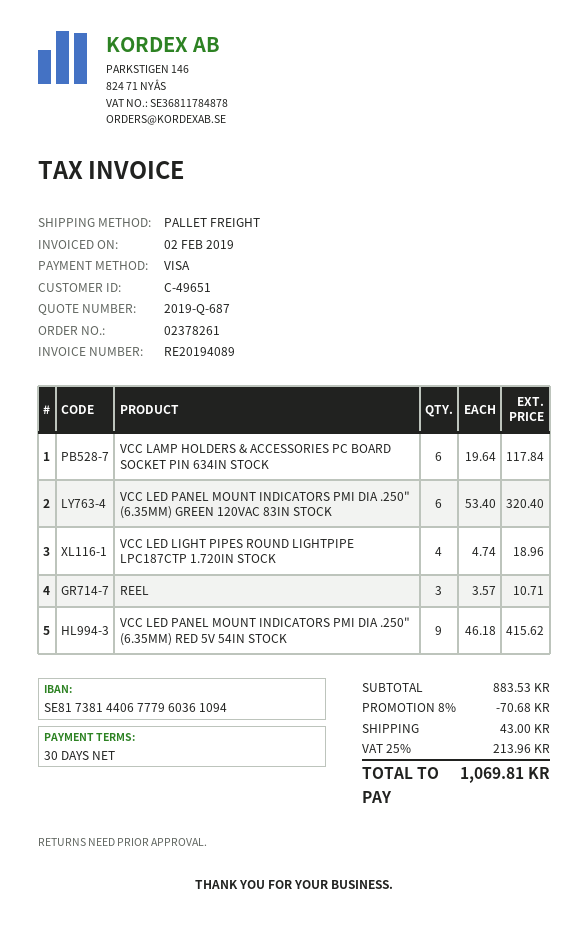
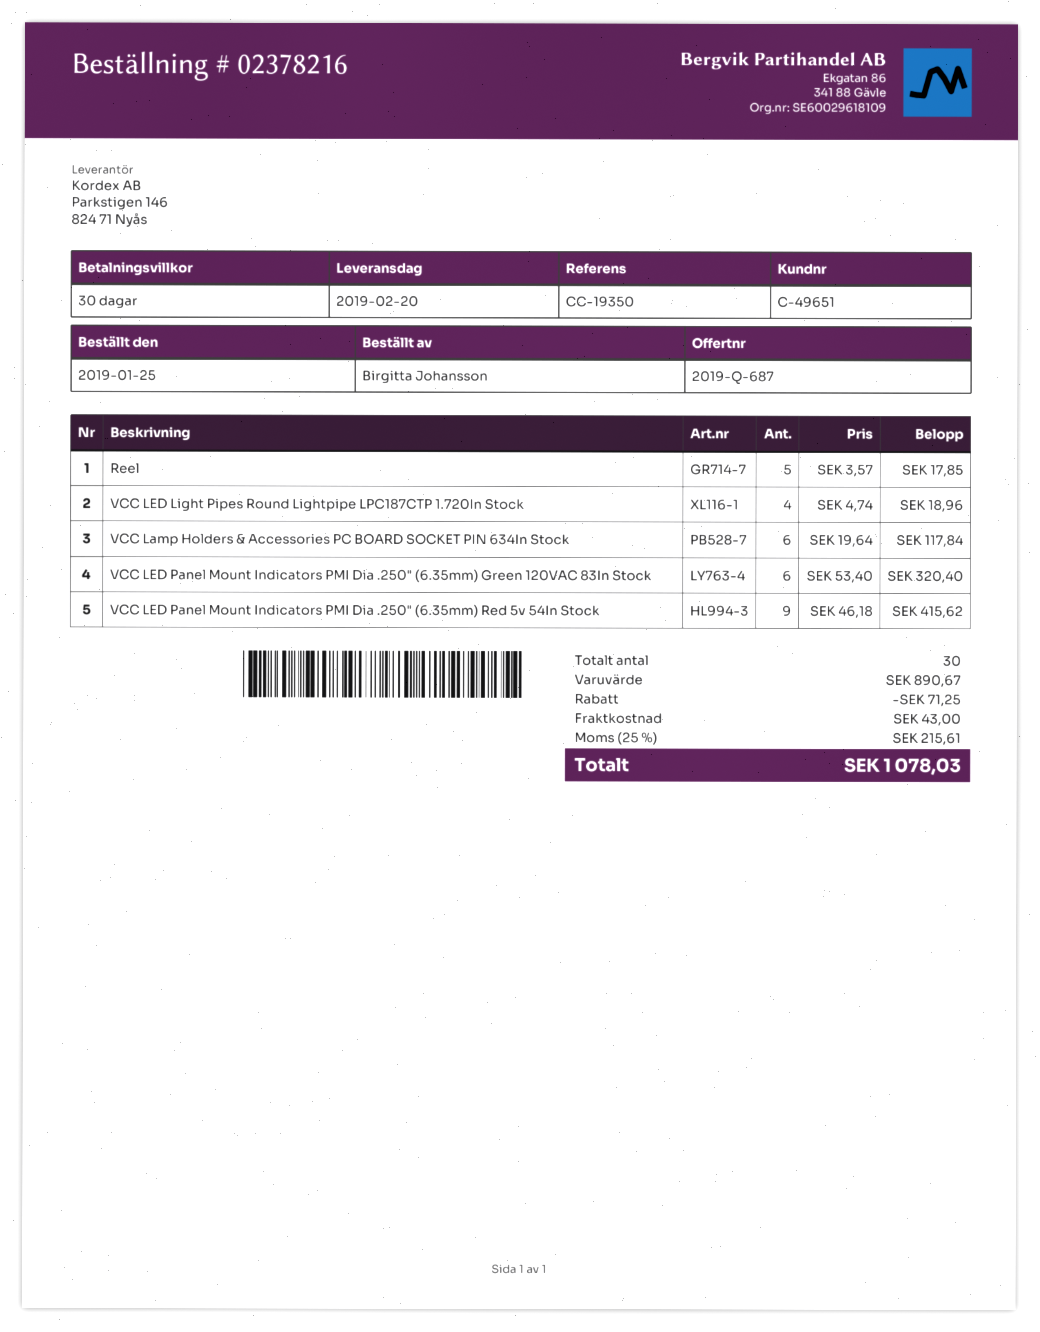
order number: 02378261 -> 02378216
REEL: 3 x 3.57 = 10.71 -> 5 x 3.57 = 17.85
subtotal: 883.53 -> 890.67
discount: 70.68 -> 71.25
tax: 25% = 213.96 -> 25% = 215.61
total: 1069.81 -> 1078.03

